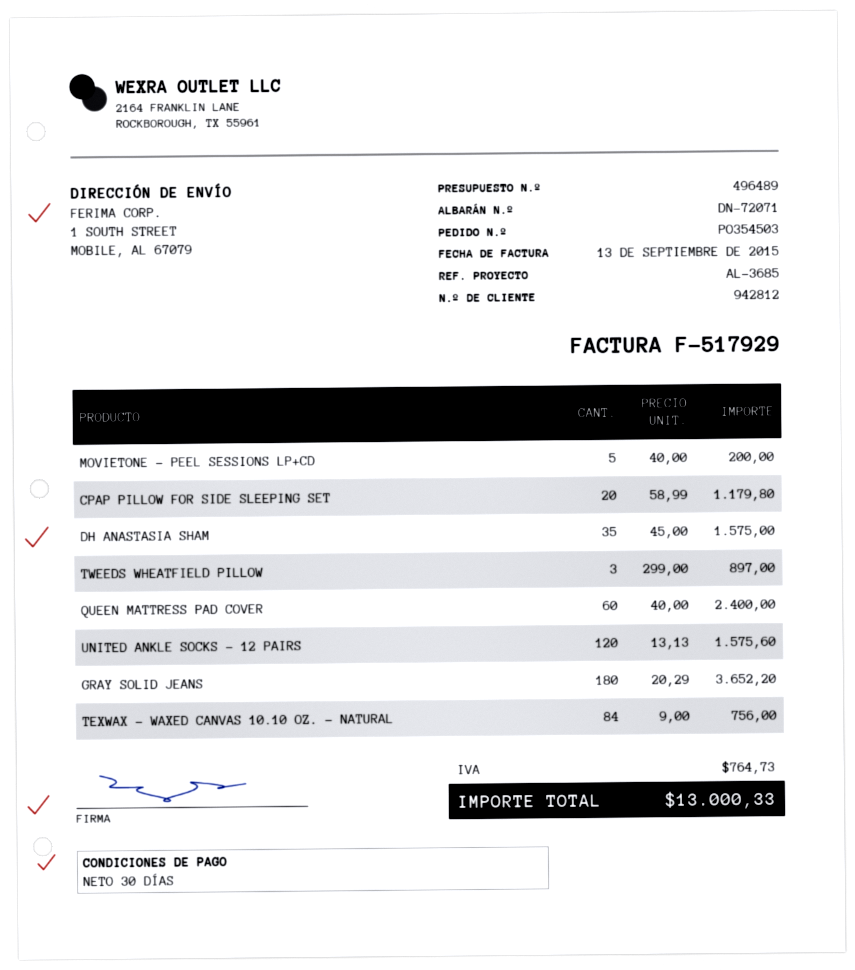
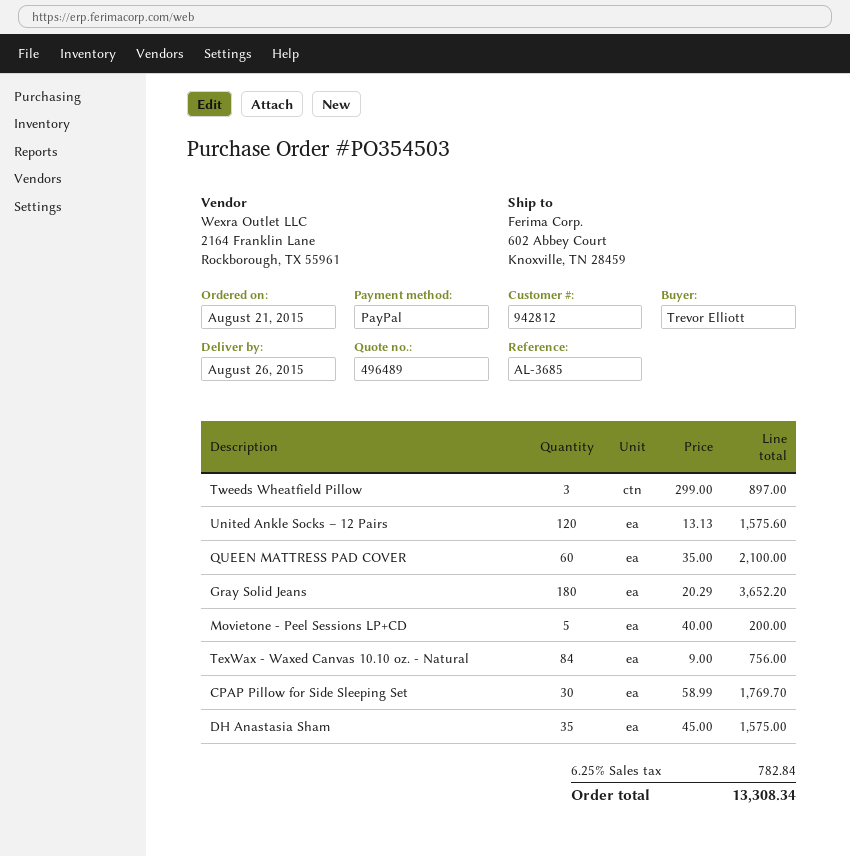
ship to: 1 SOUTH STREET, MOBILE, AL 67079 -> 602 Abbey Court, Knoxville, TN 28459
CPAP PILLOW FOR SIDE SLEEPING SET: 20 x 58.99 = 1179.80 -> 30 x 58.99 = 1769.70
QUEEN MATTRESS PAD COVER: 60 x 40.00 = 2400.00 -> 60 x 35.00 = 2100.00
tax: 764.73 -> 782.84
total: 13000.33 -> 13308.34

